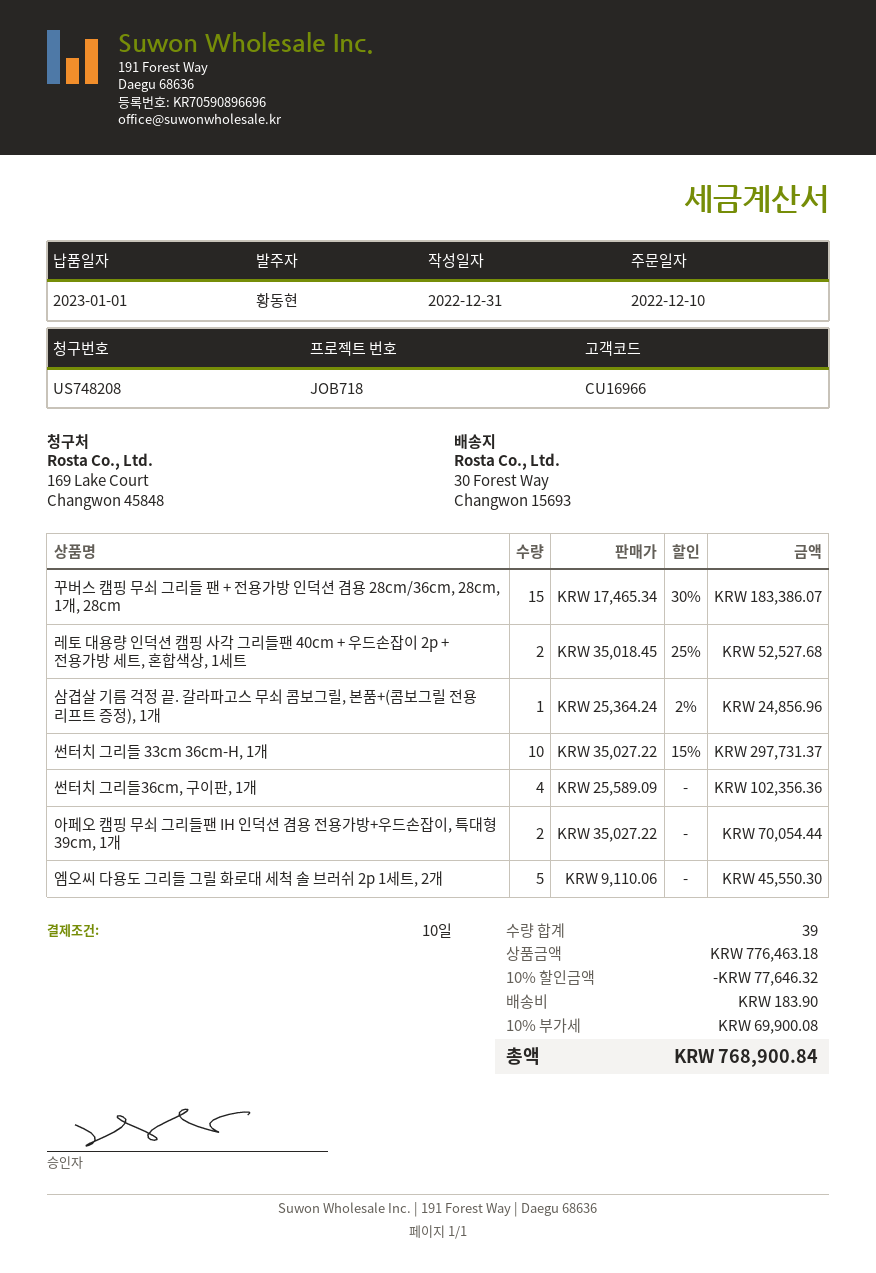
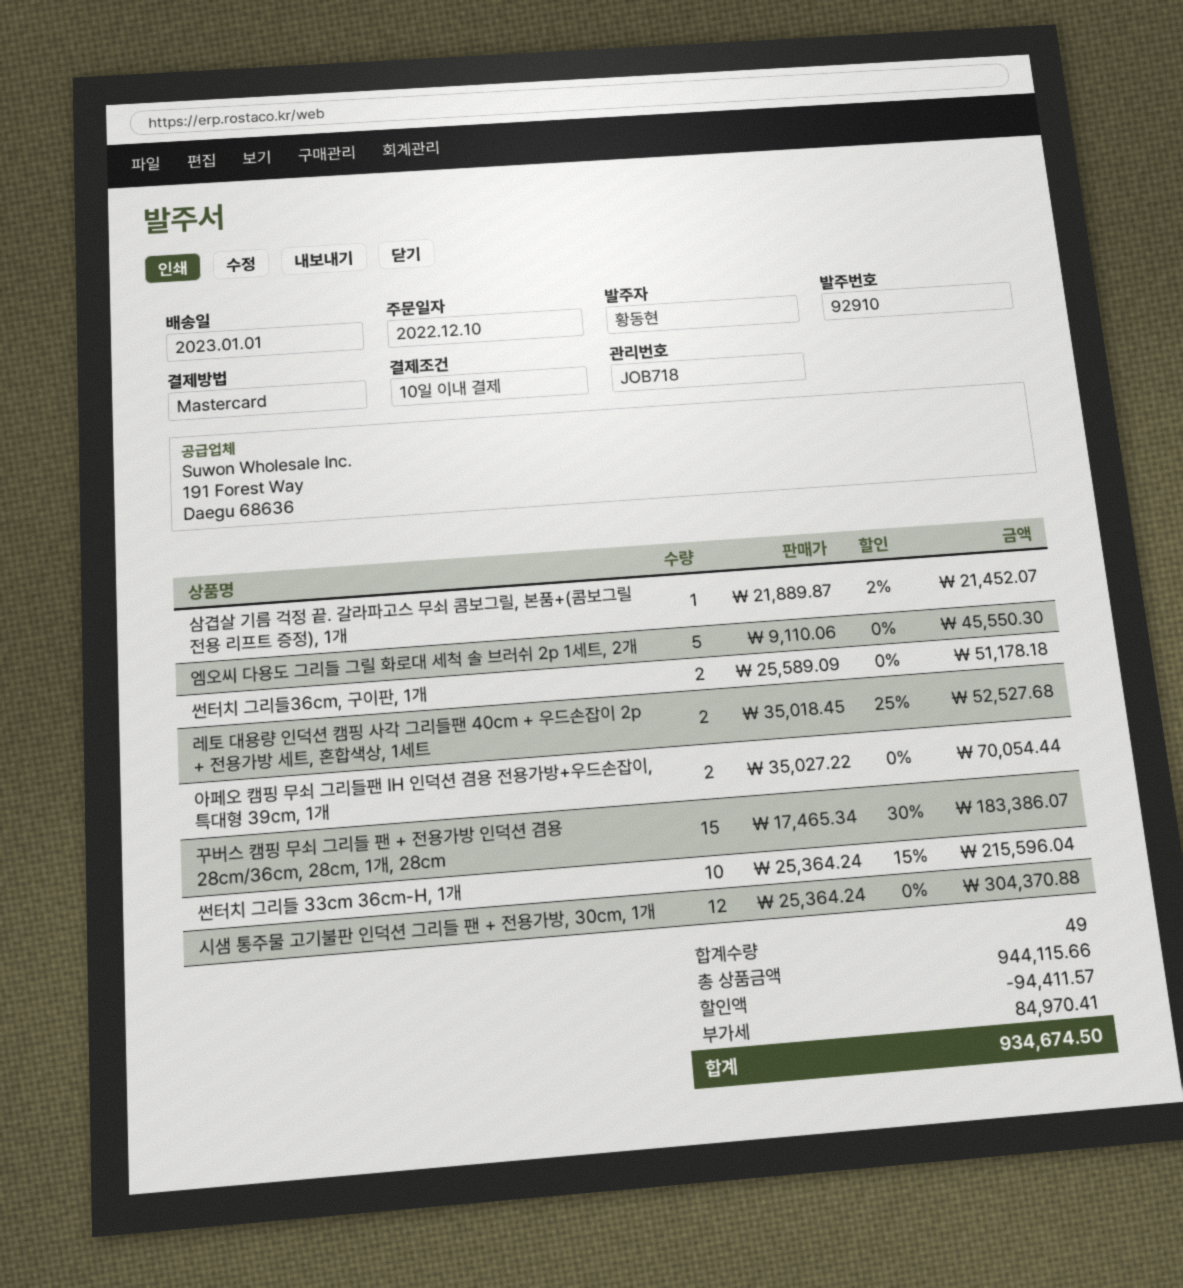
삼겹살 기름 걱정 끝. 갈라파고스 무쇠 콤보그릴, 본품+(콤보그릴 전용 리프트 증정), 1개: 1 x 25364.24 - 2% = 24856.96 -> 1 x 21889.87 - 2% = 21452.07
썬터치 그리들 33cm 36cm-H, 1개: 10 x 35027.22 - 15% = 297731.37 -> 10 x 25364.24 - 15% = 215596.04
썬터치 그리들36cm, 구이판, 1개: 4 x 25589.09 = 102356.36 -> 2 x 25589.09 = 51178.18
시샘 통주물 고기불판 인덕션 그리들 팬 + 전용가방, 30cm, 1개: none -> 12 x 25364.24 = 304370.88
total quantity: 39 -> 49
subtotal: 776463.18 -> 944115.66
discount: 77646.32 -> 94411.57
shipping: 183.90 -> none
tax: 69900.08 -> 84970.41
total: 768900.84 -> 934674.50

